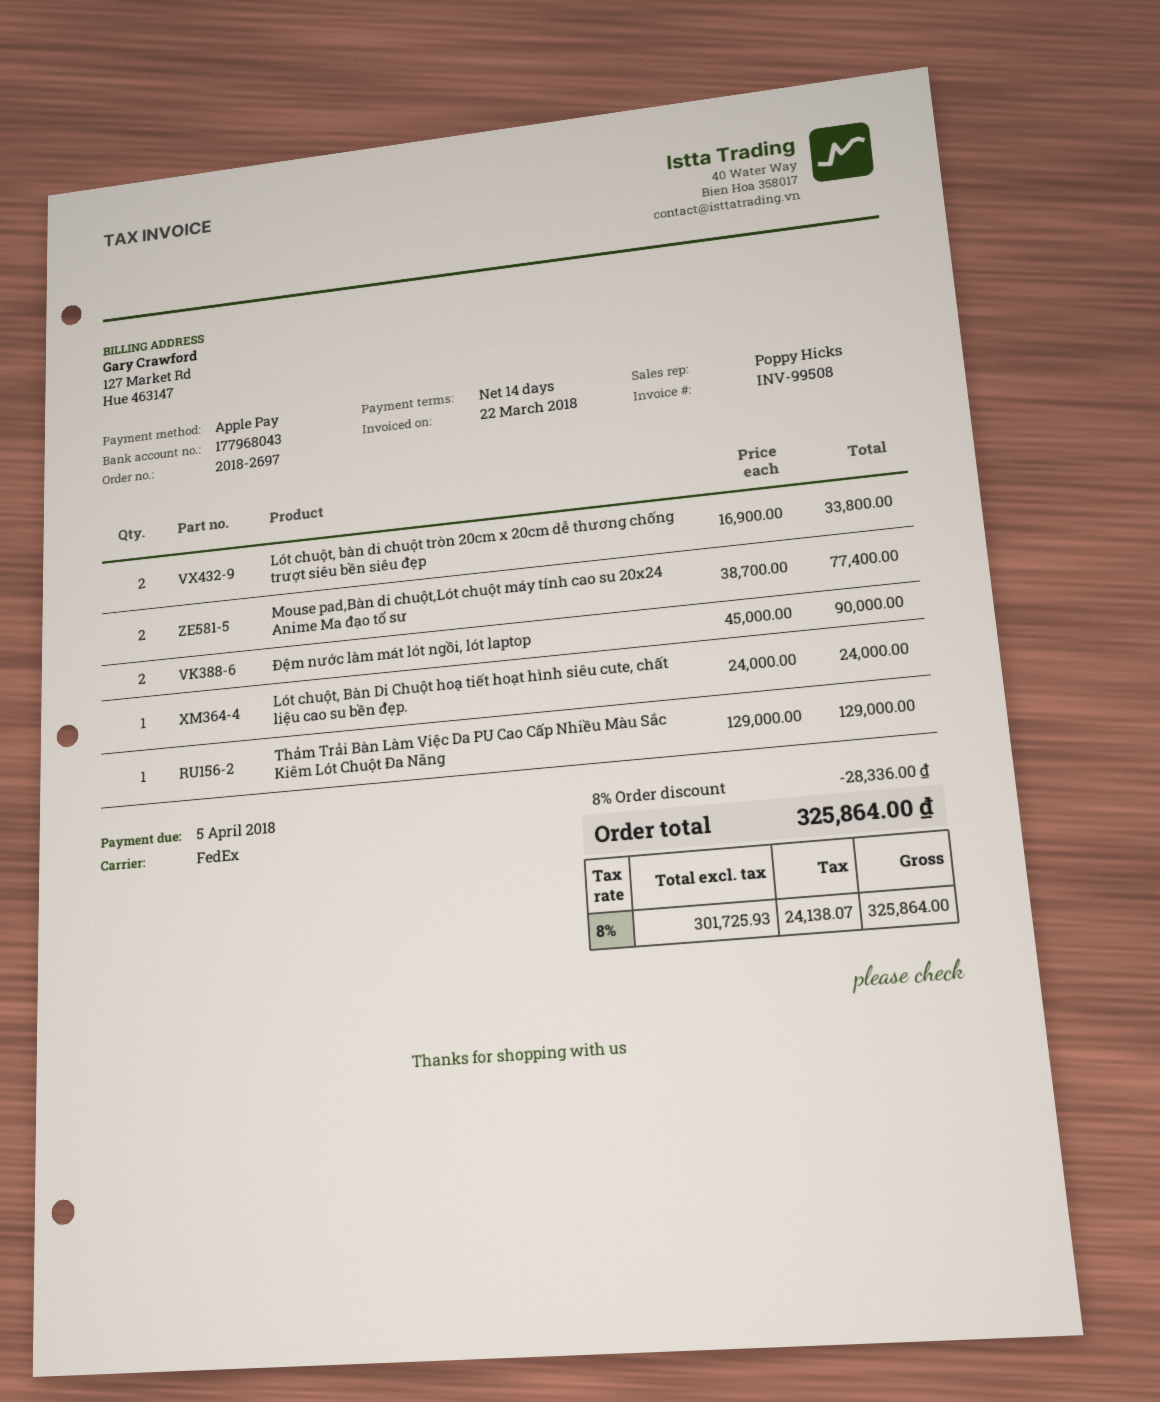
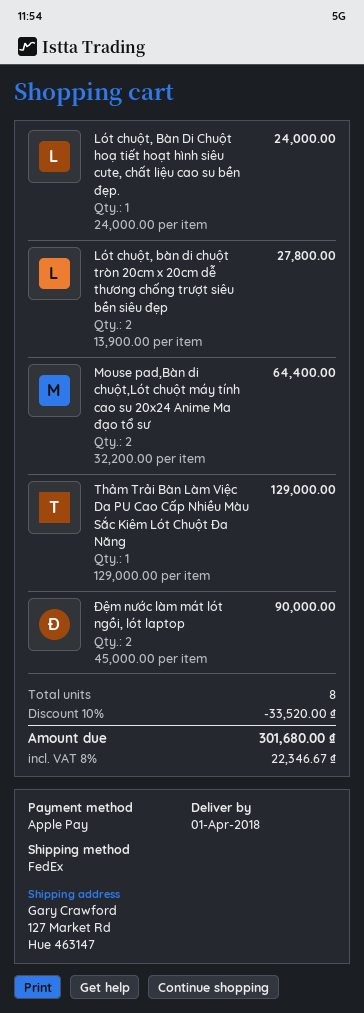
Lót chuột, bàn di chuột tròn 20cm x 20cm dễ thương chống trượt siêu bền siêu đẹp: 2 x 16900.00 = 33800.00 -> 2 x 13900.00 = 27800.00
Mouse pad,Bàn di chuột,Lót chuột máy tính cao su 20x24 Anime Ma đạo tổ sư: 2 x 38700.00 = 77400.00 -> 2 x 32200.00 = 64400.00
discount: 8% = 28336.00 -> 10% = 33520.00
tax: 8% = 24138.07 -> 8% = 22346.67
total: 325864.00 -> 301680.00

